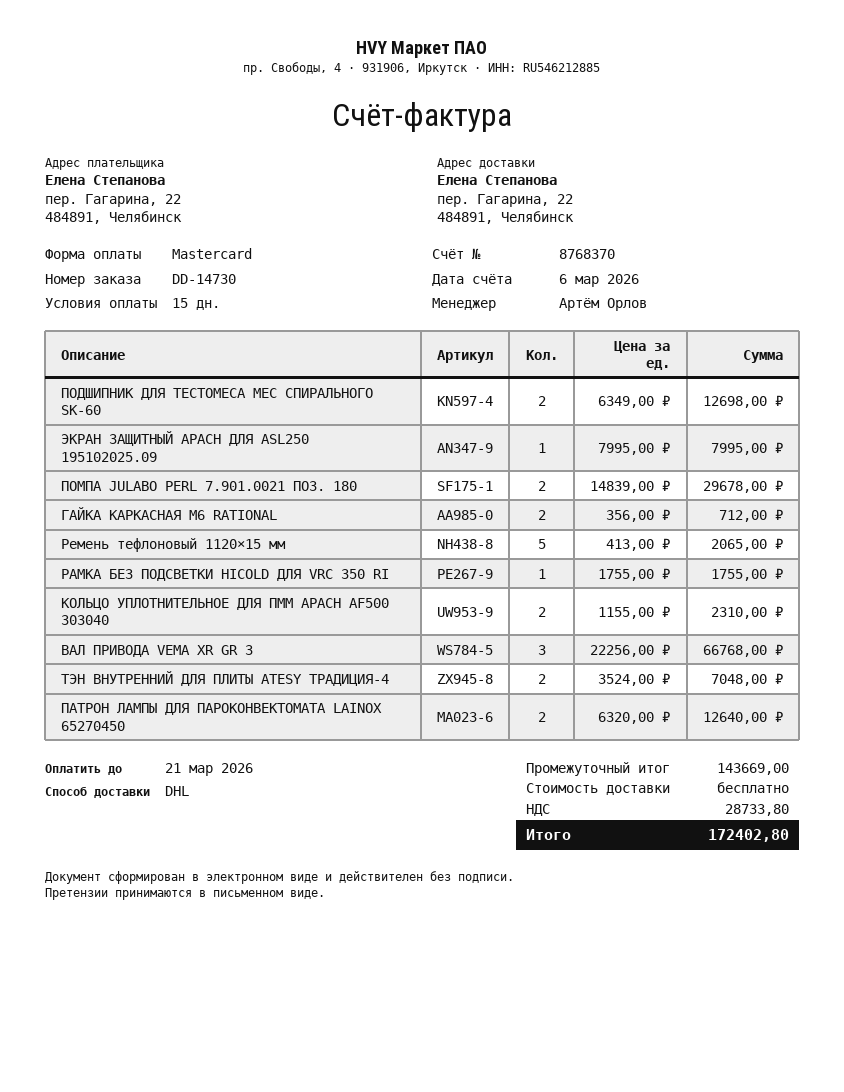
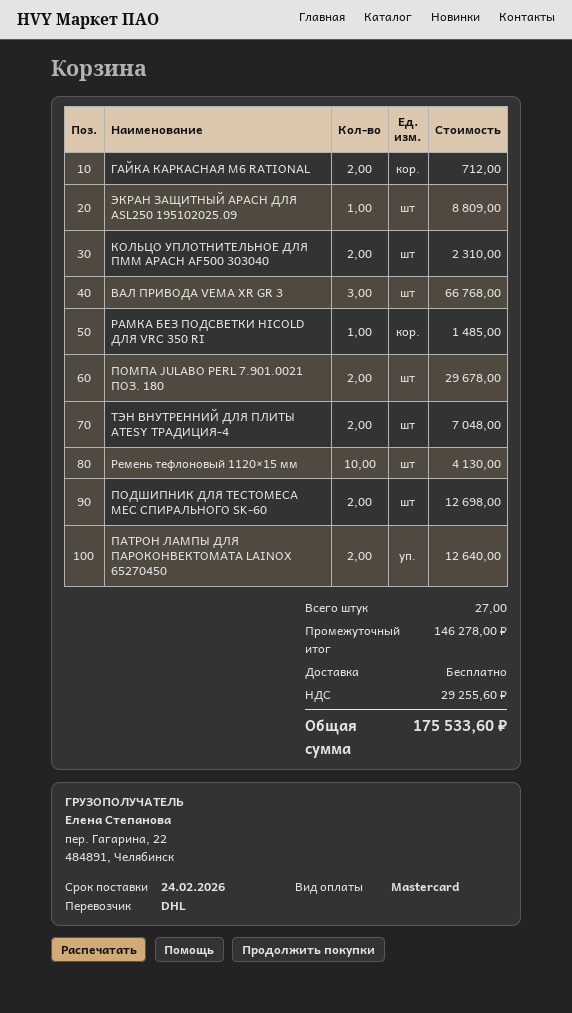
ЭКРАН ЗАЩИТНЫЙ APACH ДЛЯ ASL250 195102025.09: 1 for 7995.00 -> 1 for 8809.00
Ремень тефлоновый 1120×15 мм: 5 for 2065.00 -> 10 for 4130.00
РАМКА БЕЗ ПОДСВЕТКИ HICOLD ДЛЯ VRC 350 RI: 1 for 1755.00 -> 1 for 1485.00
subtotal: 143669.00 -> 146278.00
tax: 28733.80 -> 29255.60
total: 172402.80 -> 175533.60

